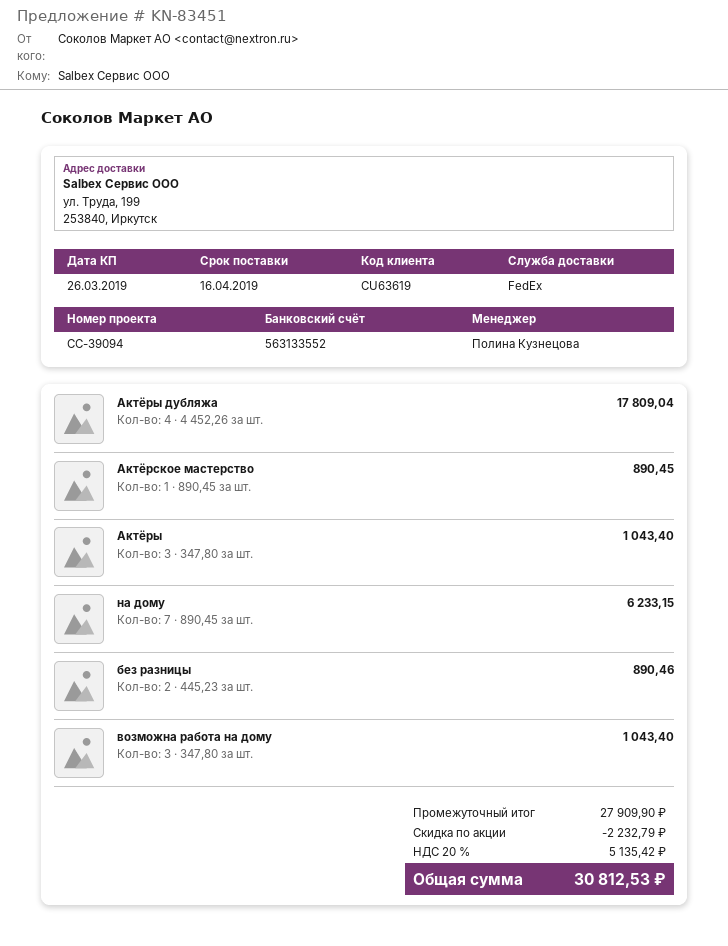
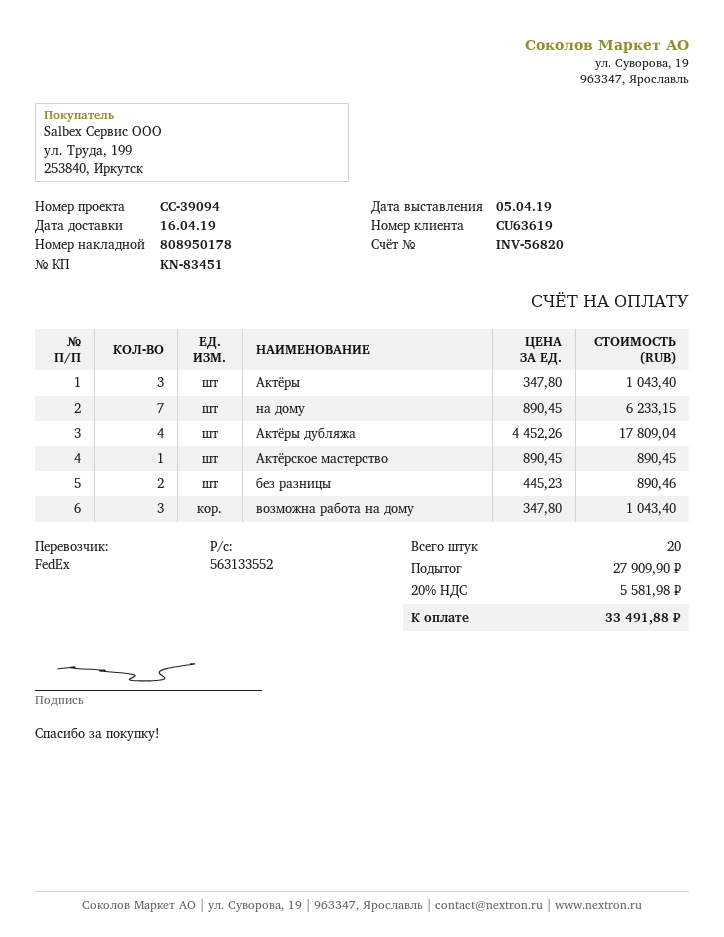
discount: 2232.79 -> none
tax: 20% = 5135.42 -> 20% = 5581.98
total: 30812.53 -> 33491.88

